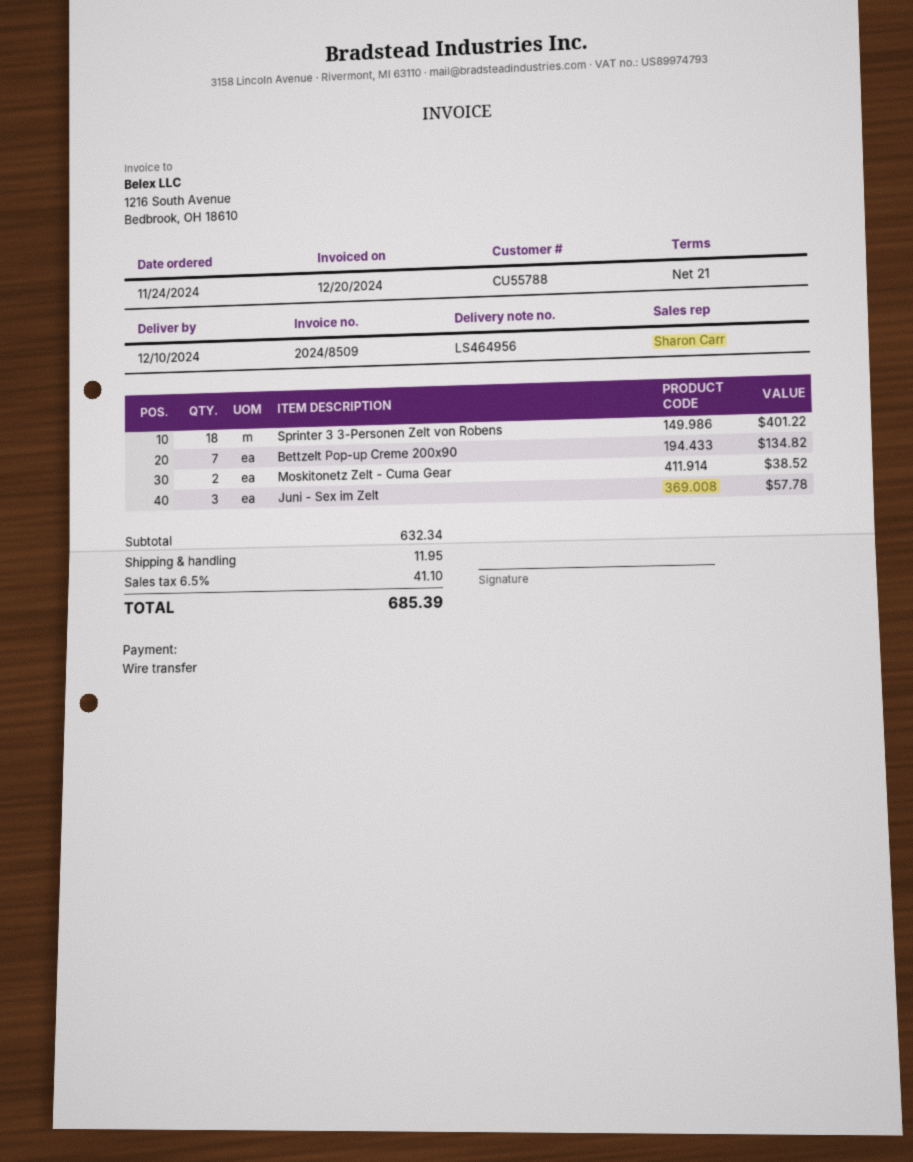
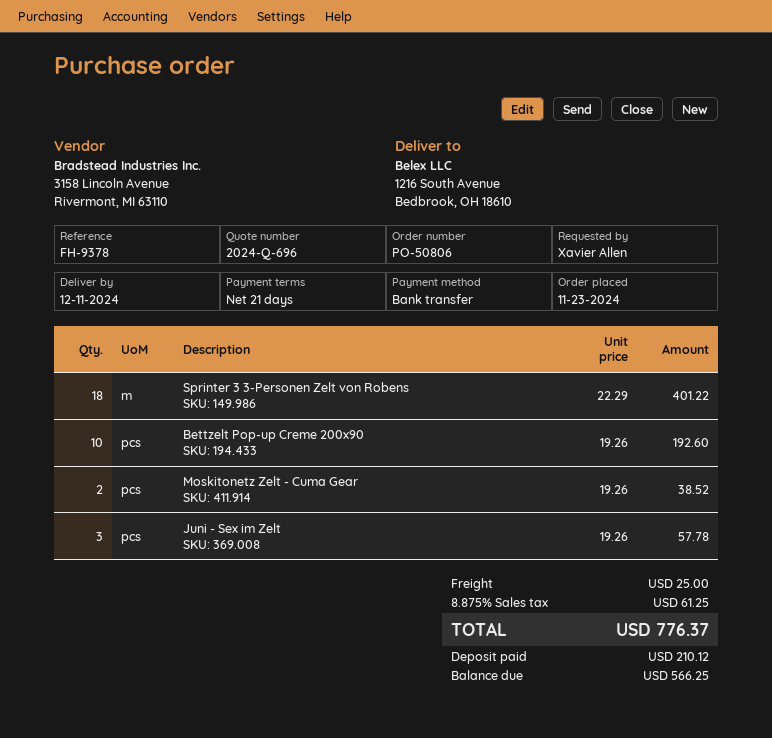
order date: 2024-11-24 -> 2024-11-23
delivery date: 2024-12-10 -> 2024-12-11
Bettzelt Pop-up Creme 200x90: 7 for 134.82 -> 10 for 192.60
shipping: 11.95 -> 25.00
tax: 6.5% = 41.10 -> 8.875% = 61.25
total: 685.39 -> 776.37

